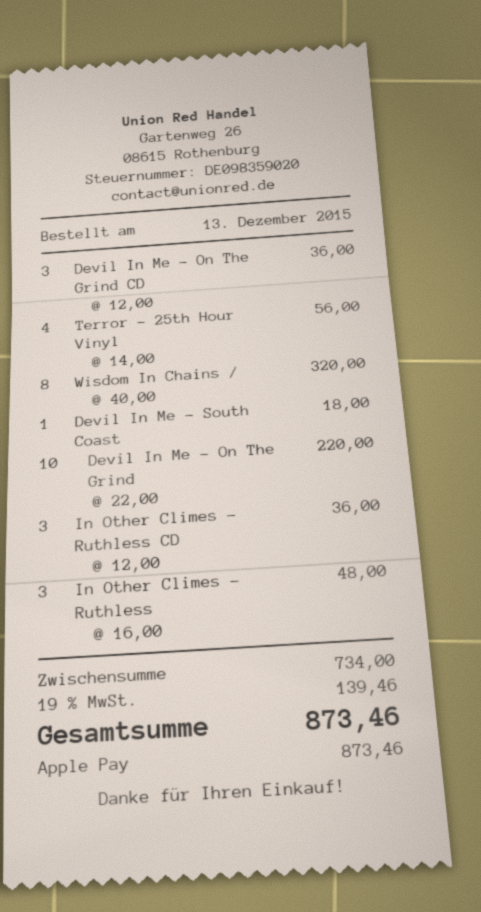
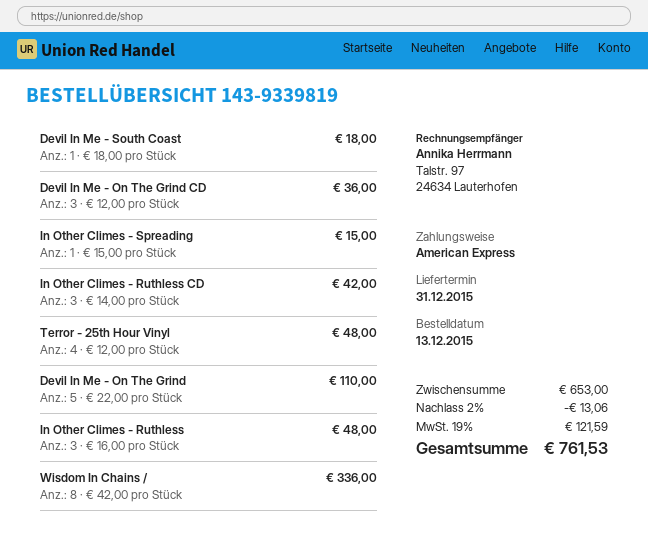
payment method: Apple Pay -> American Express
Terror - 25th Hour Vinyl: 4 x 14.00 = 56.00 -> 4 x 12.00 = 48.00
Wisdom In Chains /: 8 x 40.00 = 320.00 -> 8 x 42.00 = 336.00
Devil In Me - On The Grind: 10 x 22.00 = 220.00 -> 5 x 22.00 = 110.00
In Other Climes - Ruthless CD: 3 x 12.00 = 36.00 -> 3 x 14.00 = 42.00
In Other Climes - Spreading: none -> 1 x 15.00 = 15.00
subtotal: 734.00 -> 653.00
discount: none -> 2% = 13.06
tax: 19% = 139.46 -> 19% = 121.59
total: 873.46 -> 761.53

